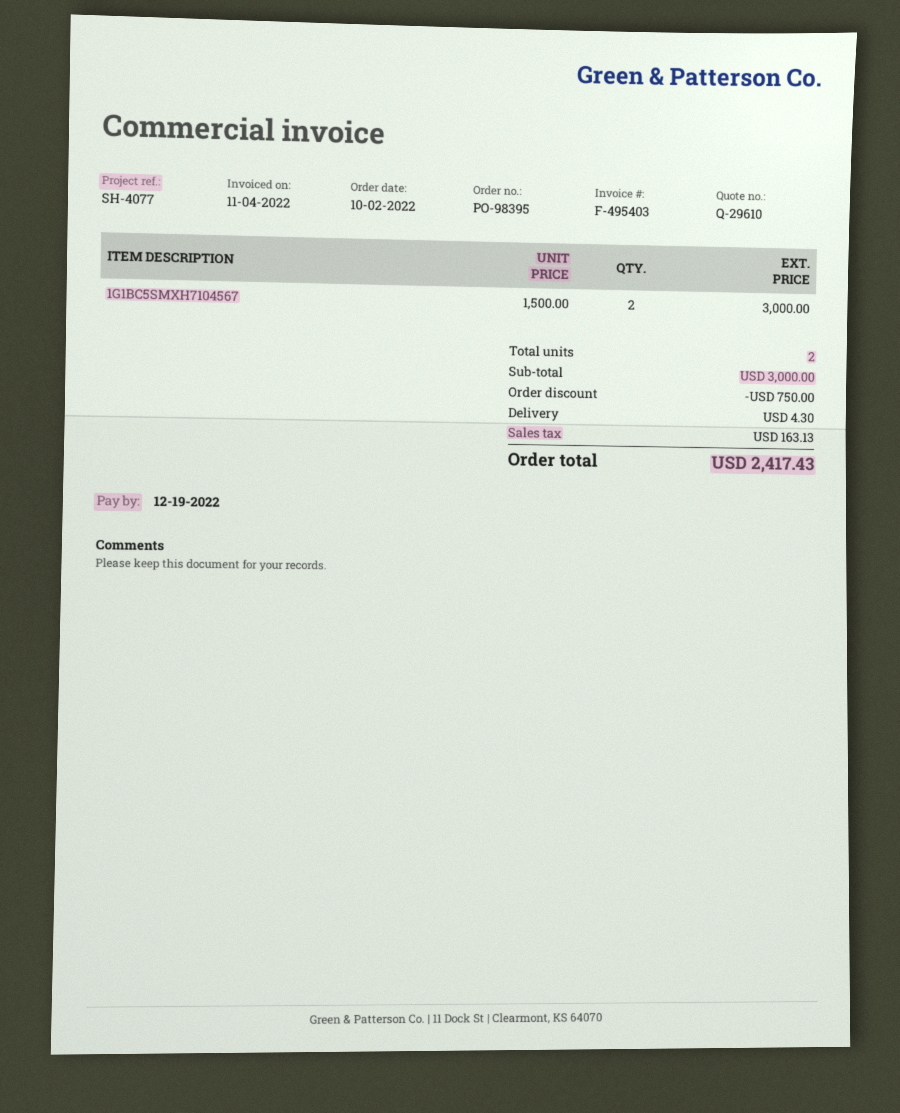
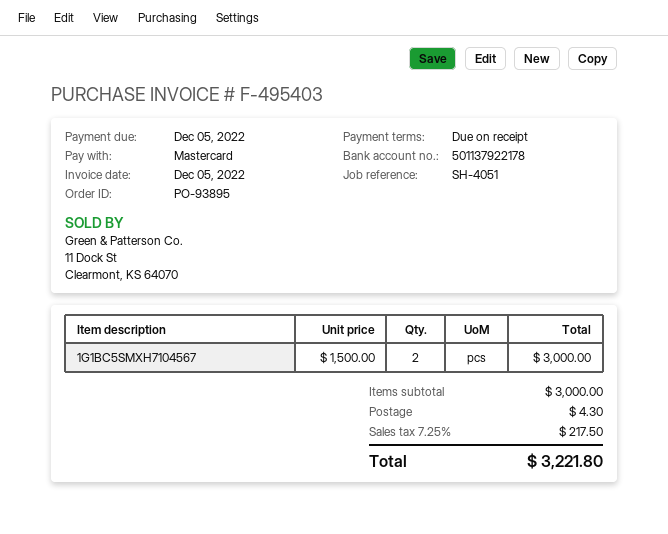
order number: PO-98395 -> PO-93895
invoice date: 2022-11-04 -> 2022-12-05
due date: 2022-12-19 -> 2022-12-05
reference: SH-4077 -> SH-4051
discount: 750.00 -> none
tax: 163.13 -> 217.50
total: 2417.43 -> 3221.80

